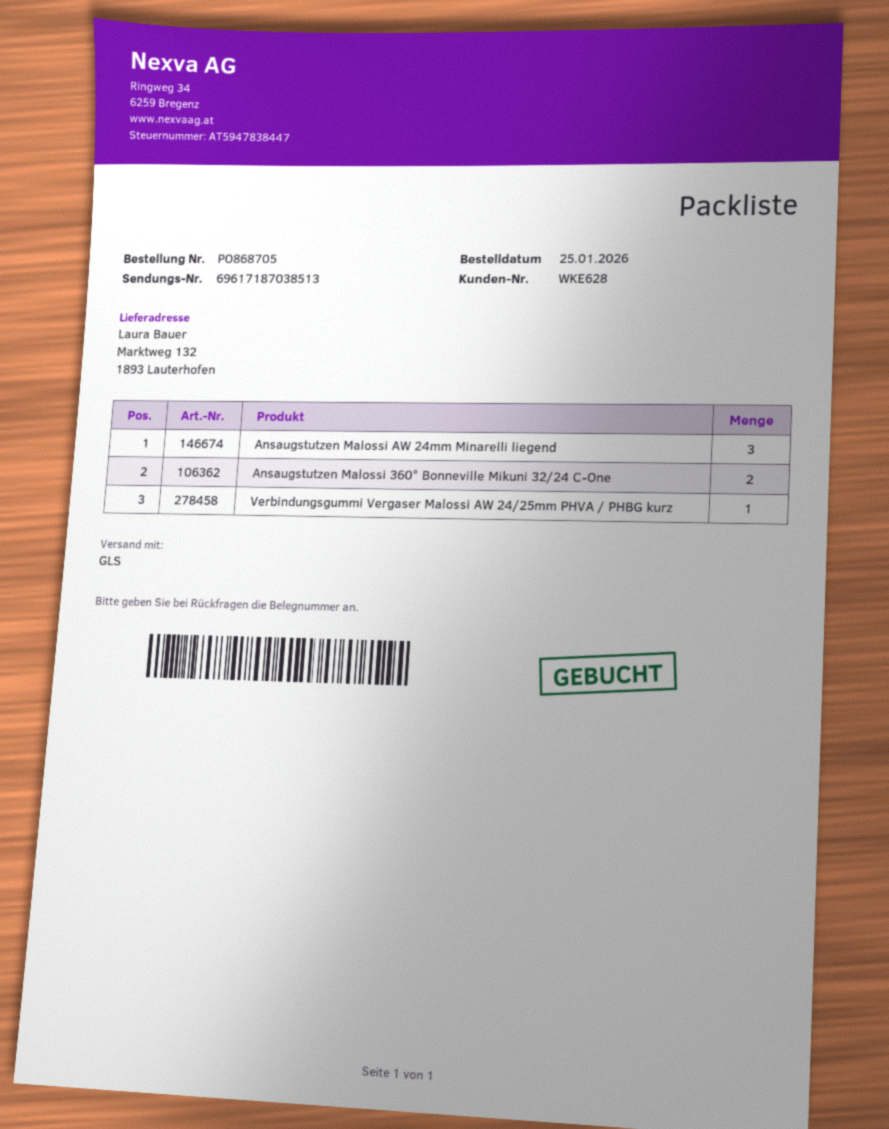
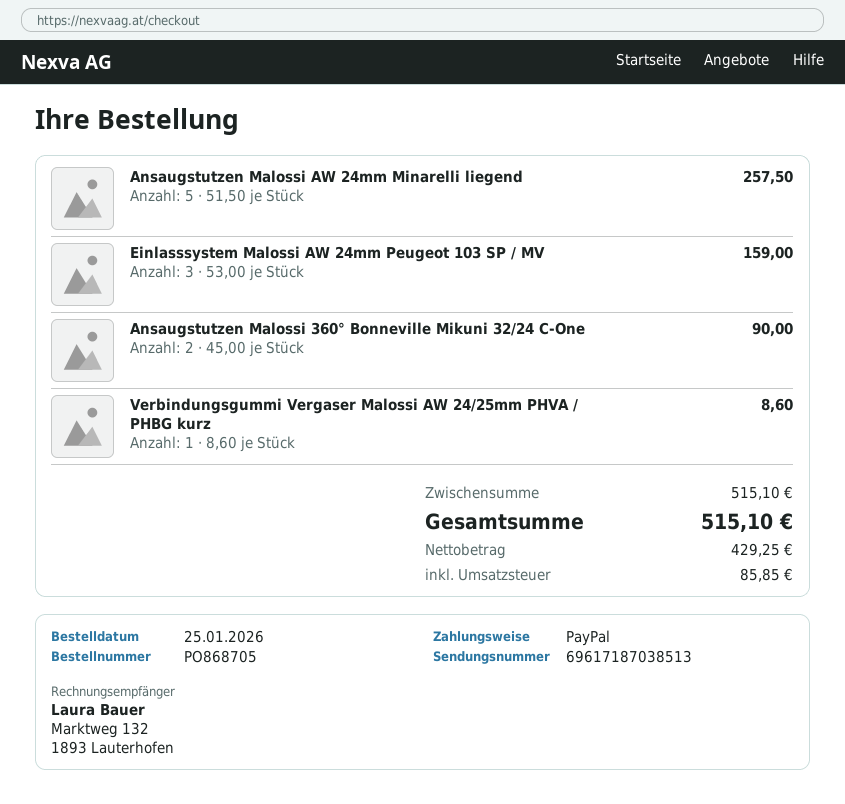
Ansaugstutzen Malossi AW 24mm Minarelli liegend: 3 -> 5
Einlasssystem Malossi AW 24mm Peugeot 103 SP / MV: none -> 3

